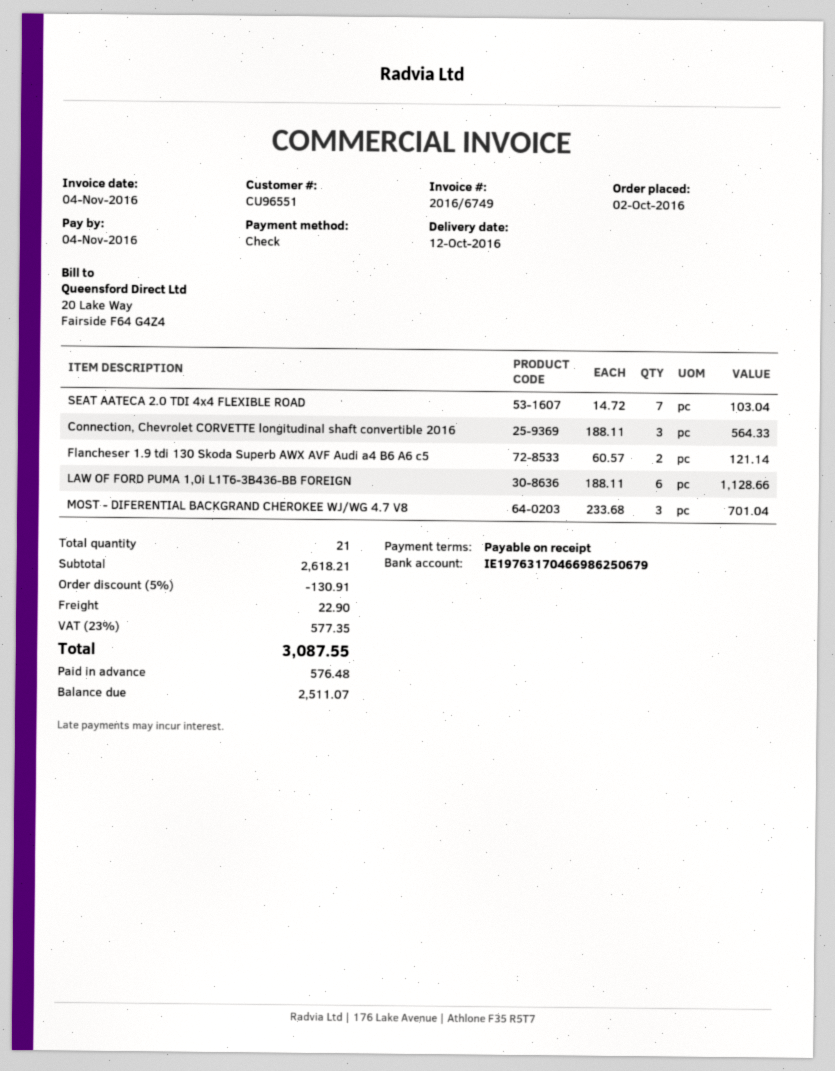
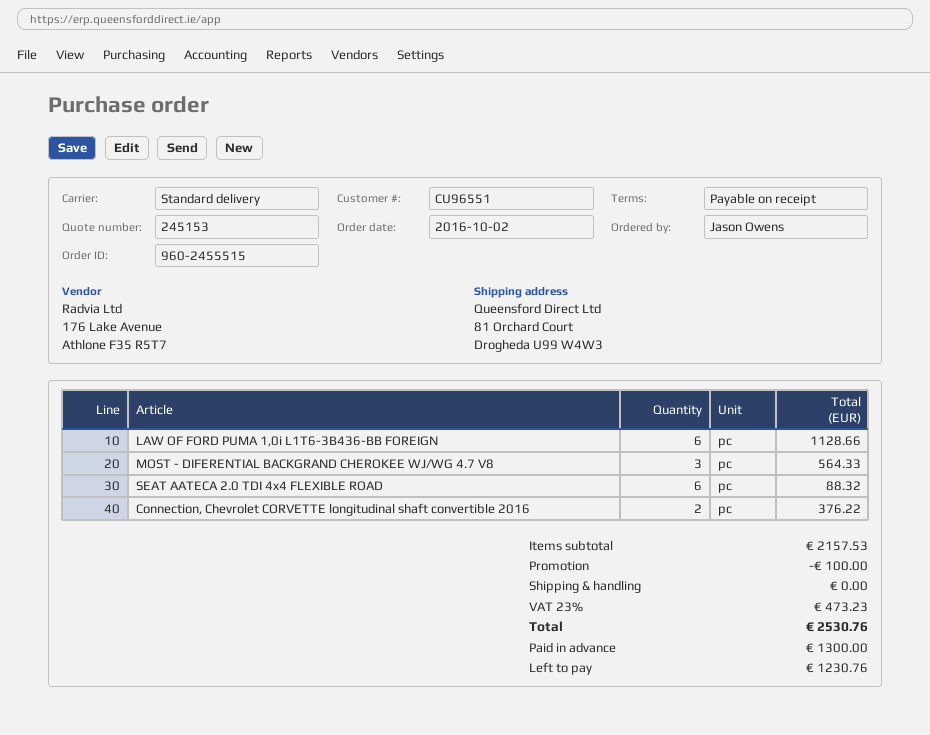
SEAT AATECA 2.0 TDI 4x4 FLEXIBLE ROAD: 7 for 103.04 -> 6 for 88.32
Connection, Chevrolet CORVETTE longitudinal shaft convertible 2016: 3 for 564.33 -> 2 for 376.22
Flancheser 1.9 tdi 130 Skoda Superb AWX AVF Audi a4 B6 A6 c5: 2 for 121.14 -> none
MOST - DIFERENTIAL BACKGRAND CHEROKEE WJ/WG 4.7 V8: 3 for 701.04 -> 3 for 564.33
subtotal: 2618.21 -> 2157.53
discount: 130.91 -> 100.00
shipping: 22.90 -> 0.00
tax: 23% = 577.35 -> 23% = 473.23
total: 3087.55 -> 2530.76
deposit: 576.48 -> 1300.00
balance: 2511.07 -> 1230.76

